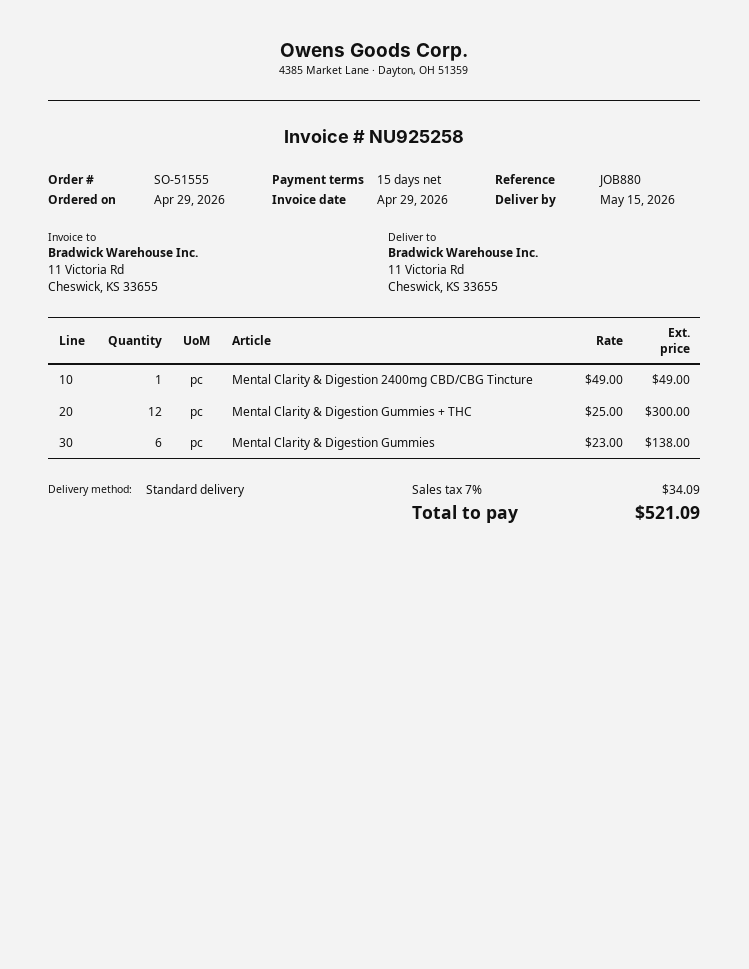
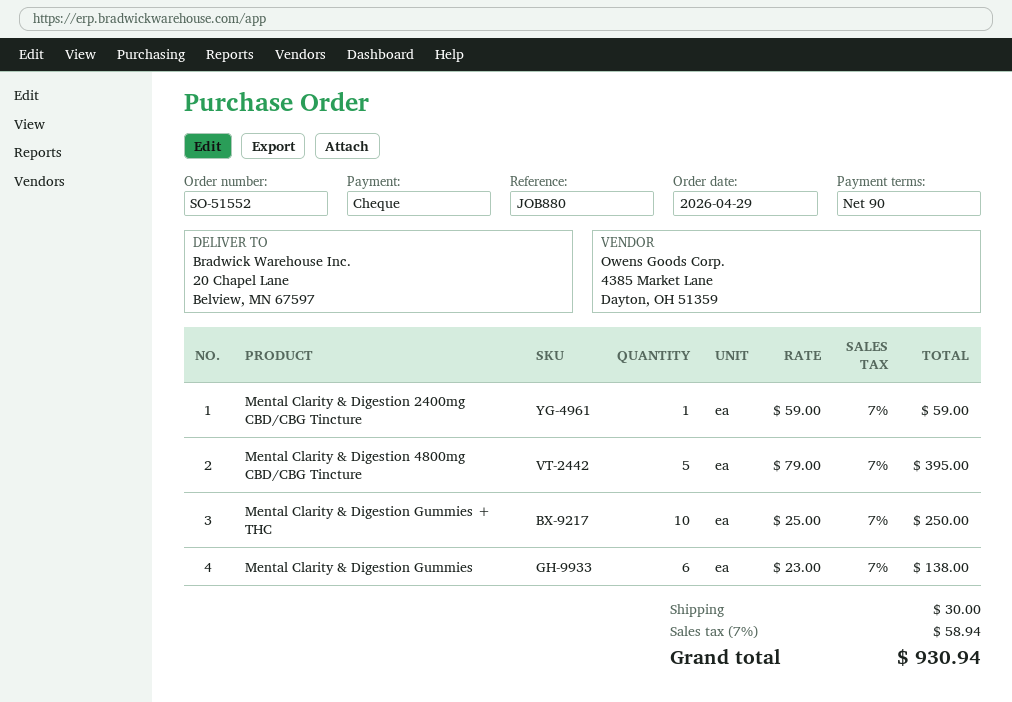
order number: SO-51555 -> SO-51552
payment terms: 15 days -> 90 days
ship to: 11 Victoria Rd, Cheswick, KS 33655 -> 20 Chapel Lane, Belview, MN 67597
Mental Clarity & Digestion 2400mg CBD/CBG Tincture: 1 x 49.00 = 49.00 -> 1 x 59.00 = 59.00
Mental Clarity & Digestion Gummies + THC: 12 x 25.00 = 300.00 -> 10 x 25.00 = 250.00
Mental Clarity & Digestion 4800mg CBD/CBG Tincture: none -> 5 x 79.00 = 395.00
shipping: none -> 30.00
tax: 7% = 34.09 -> 7% = 58.94
total: 521.09 -> 930.94

